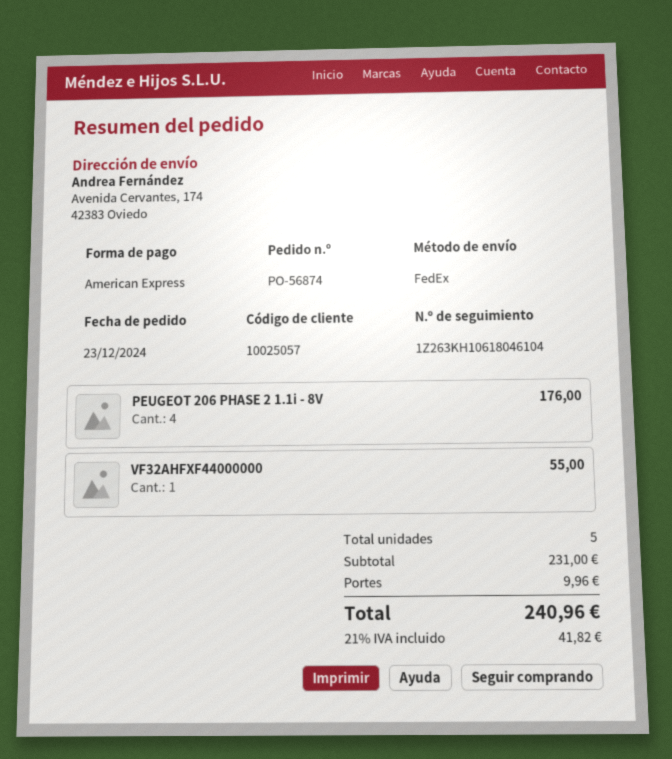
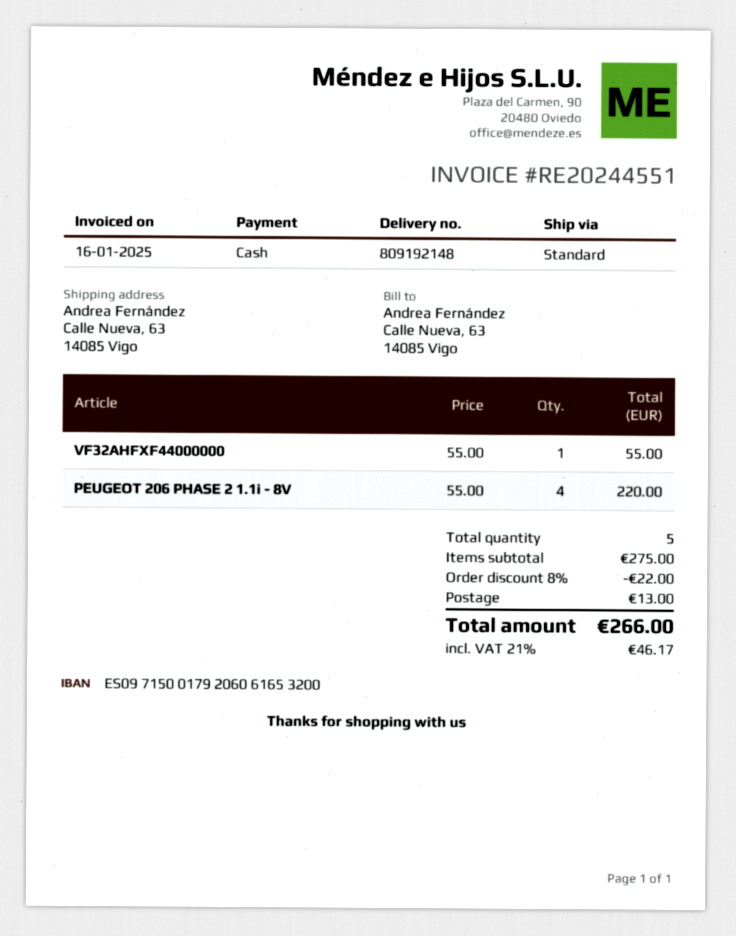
payment method: American Express -> cash
shipping method: FedEx -> standard
ship to: Avenida Cervantes, 174, 42383 Oviedo -> Calle Nueva, 63, 14085 Vigo
PEUGEOT 206 PHASE 2 1.1i - 8V: 4 for 176.00 -> 4 for 220.00
subtotal: 231.00 -> 275.00
discount: none -> 8% = 22.00
shipping: 9.96 -> 13.00
tax: 21% = 41.82 -> 21% = 46.17
total: 240.96 -> 266.00

